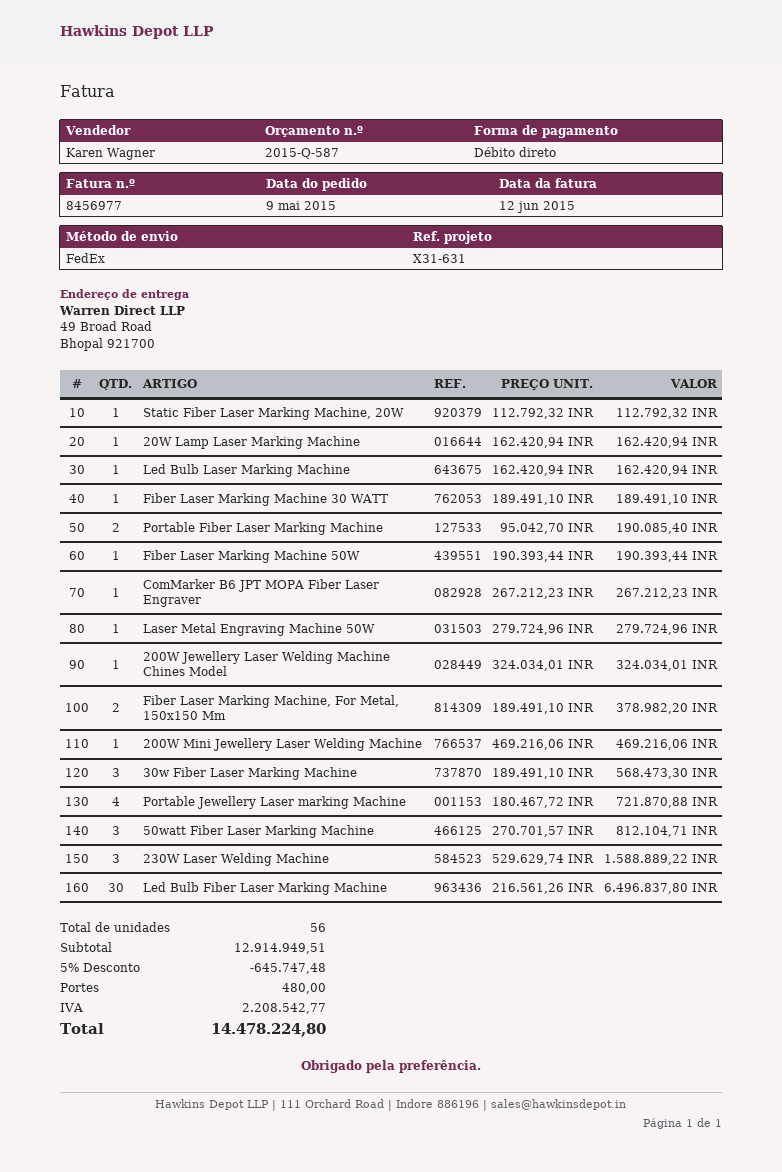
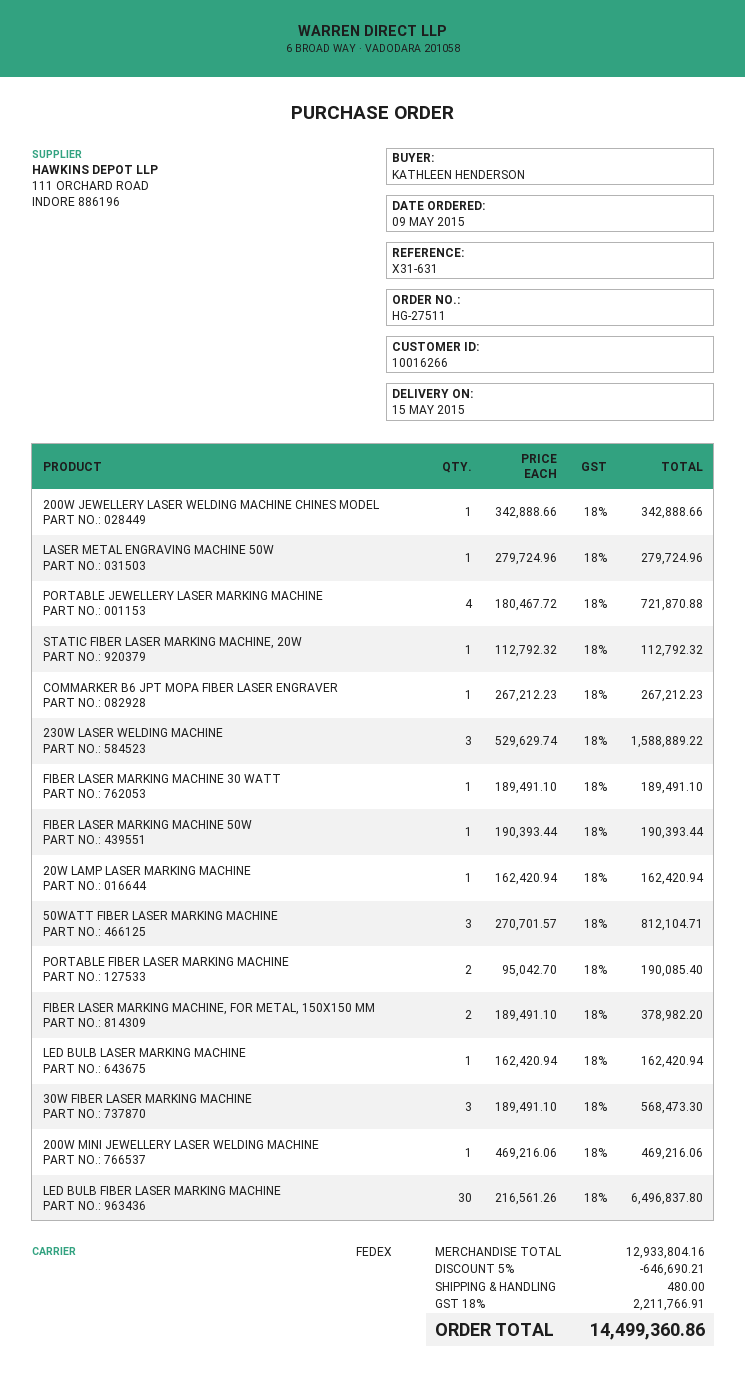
200W Jewellery Laser Welding Machine Chines Model: 1 x 324034.01 = 324034.01 -> 1 x 342888.66 = 342888.66
subtotal: 12914949.51 -> 12933804.16
discount: 5% = 645747.48 -> 5% = 646690.21
tax: 2208542.77 -> 2211766.91
total: 14478224.80 -> 14499360.86

